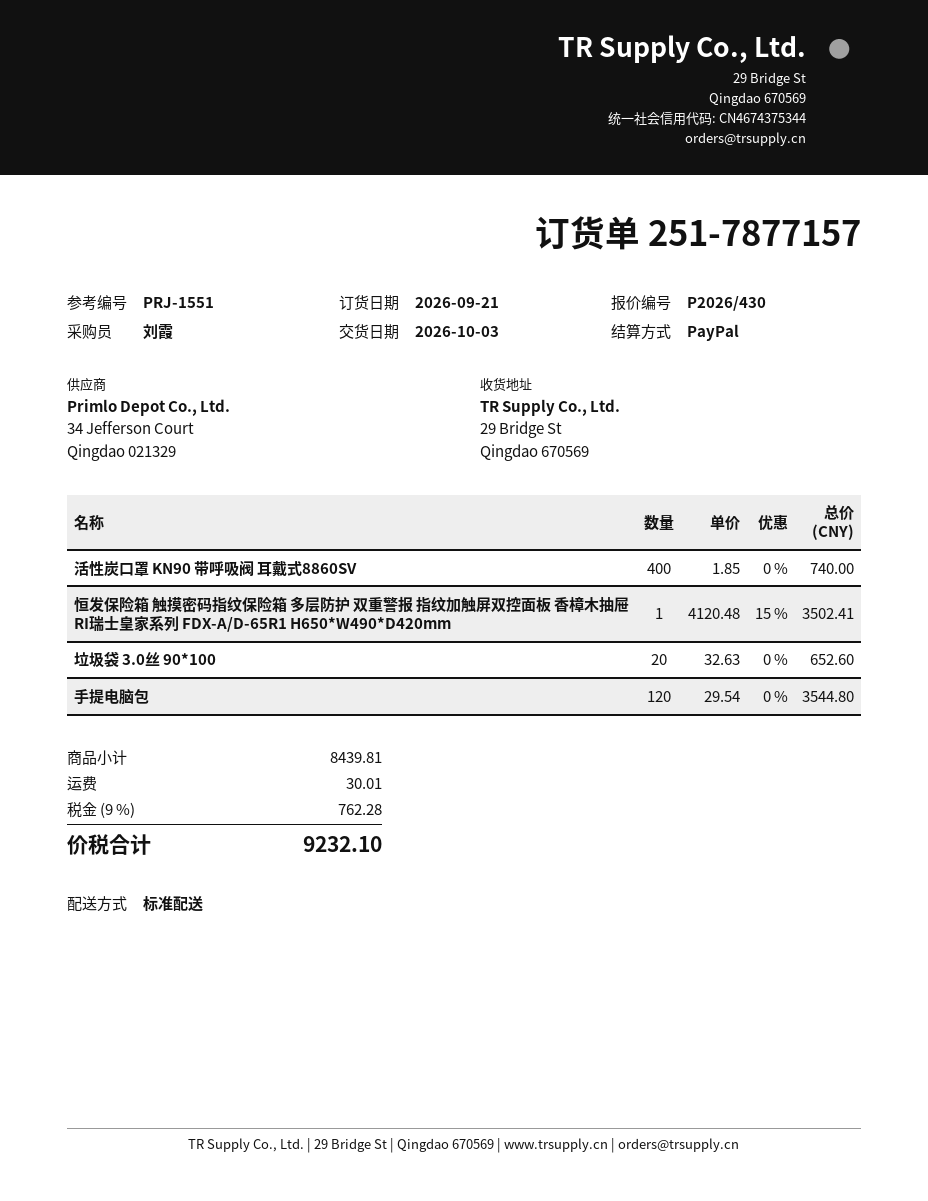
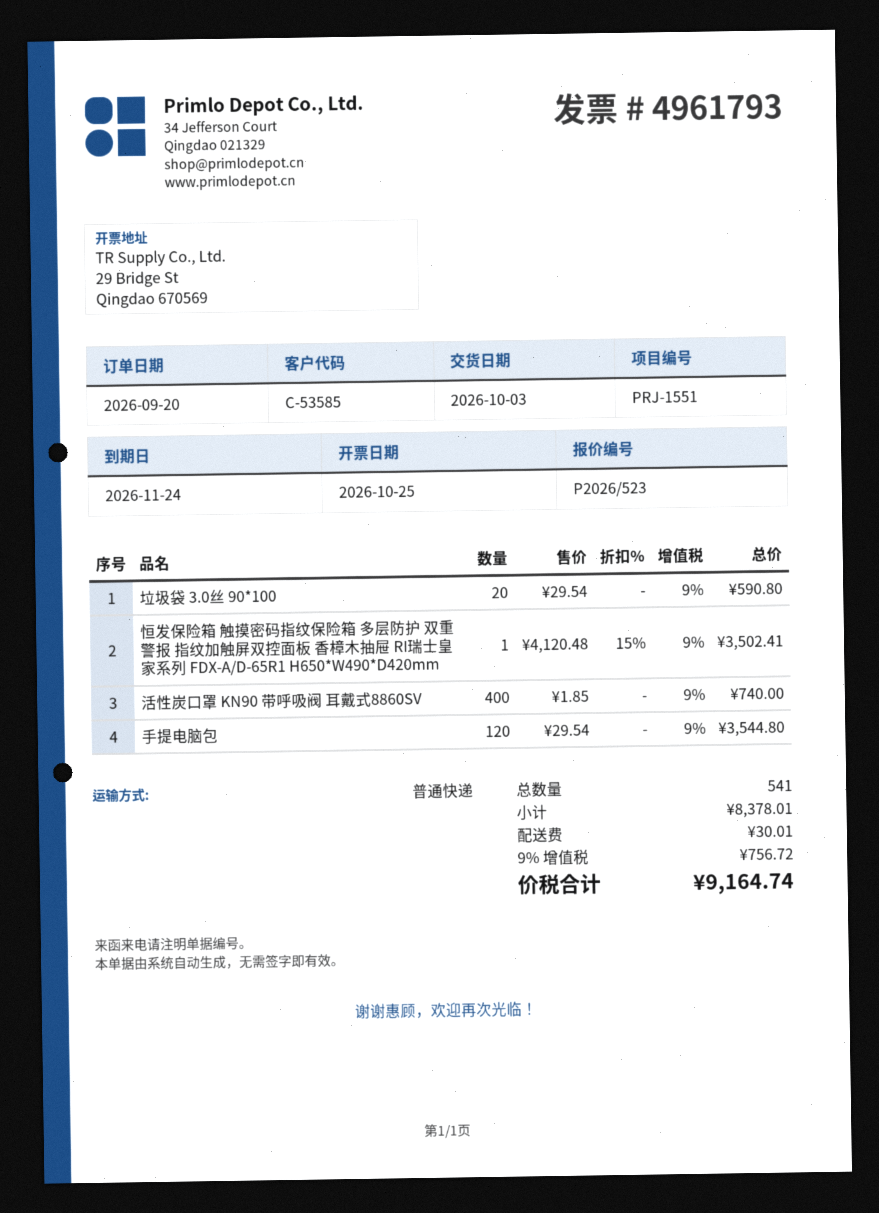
quote number: P2026/430 -> P2026/523
order date: 2026-09-21 -> 2026-09-20
垃圾袋 3.0丝 90*100: 20 x 32.63 = 652.60 -> 20 x 29.54 = 590.80
subtotal: 8439.81 -> 8378.01
tax: 9% = 762.28 -> 9% = 756.72
total: 9232.10 -> 9164.74

